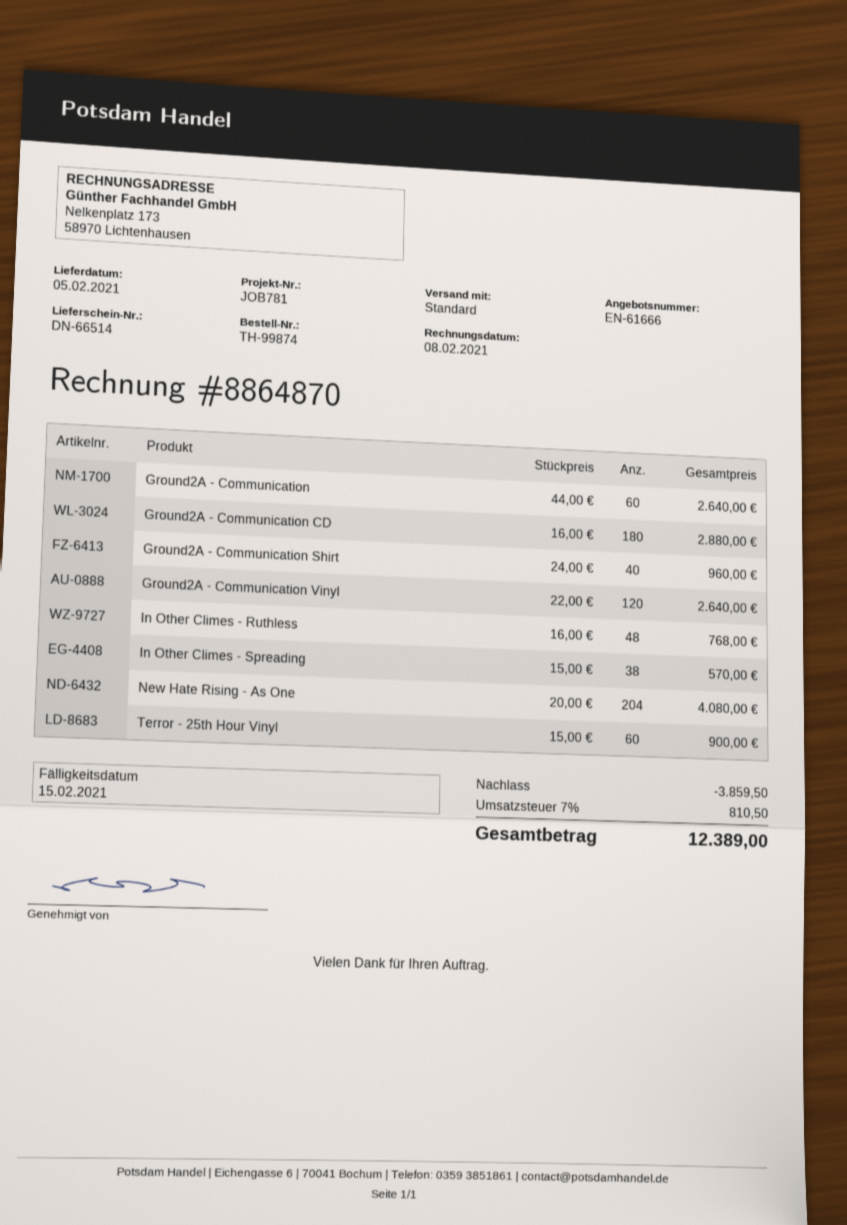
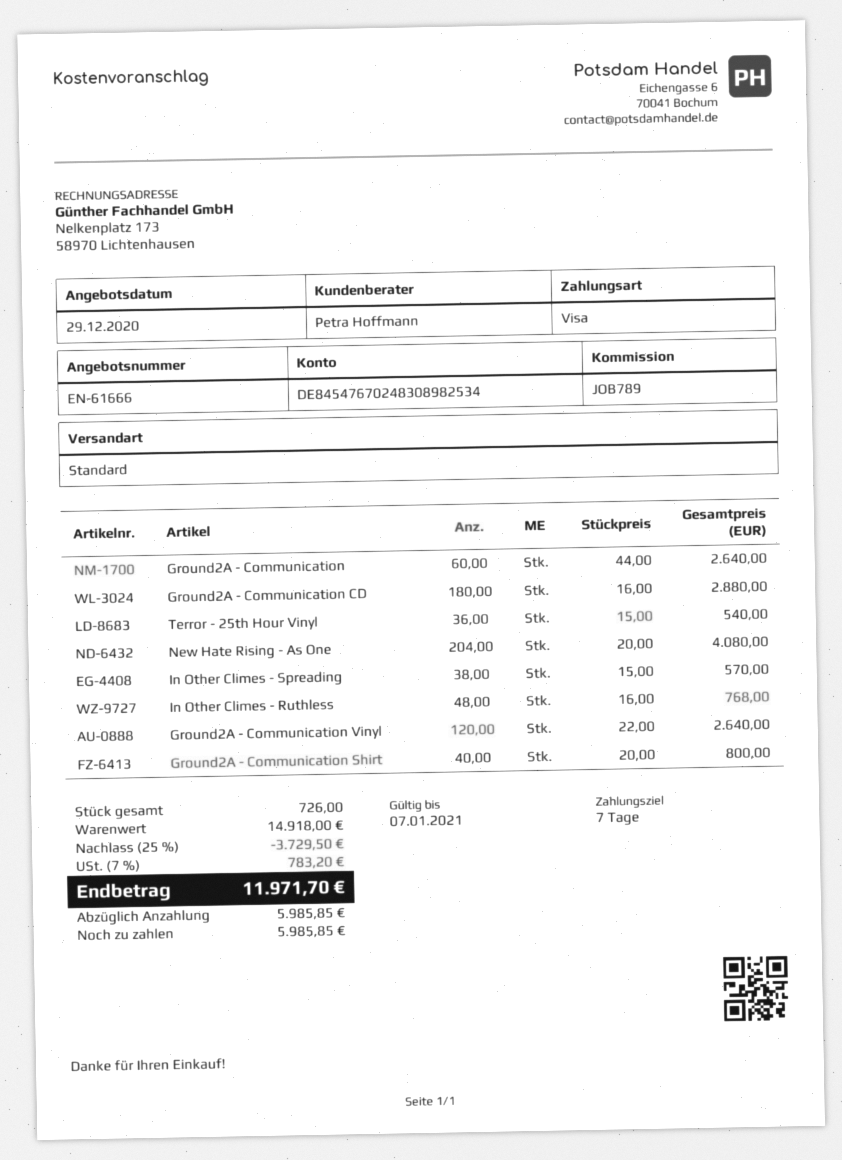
reference: JOB781 -> JOB789
Ground2A - Communication Shirt: 40 x 24.00 = 960.00 -> 40 x 20.00 = 800.00
Terror - 25th Hour Vinyl: 60 x 15.00 = 900.00 -> 36 x 15.00 = 540.00
discount: 3859.50 -> 3729.50
tax: 7% = 810.50 -> 7% = 783.20
total: 12389.00 -> 11971.70

